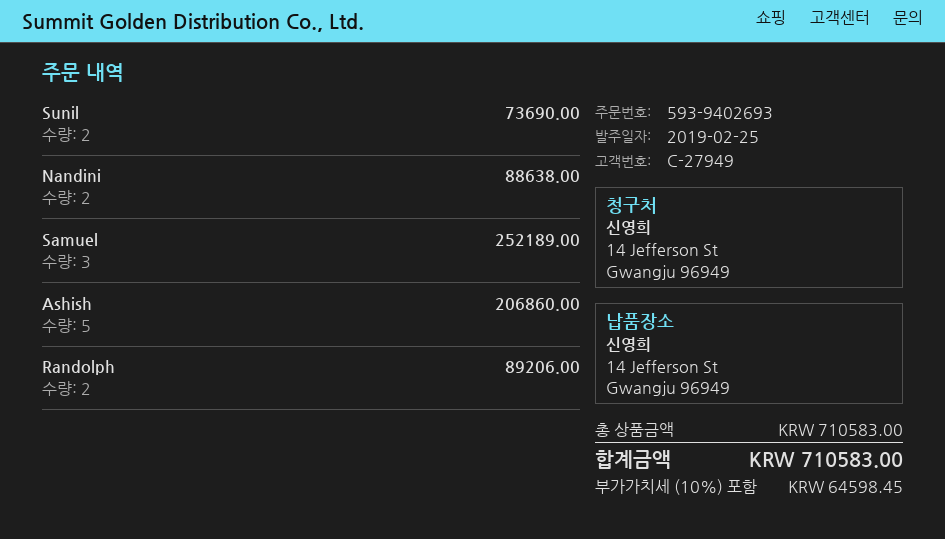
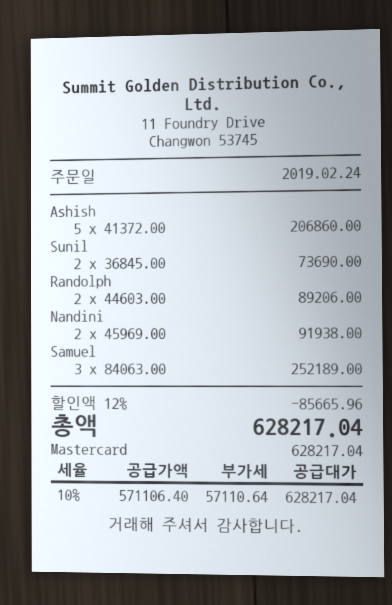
order date: 2019-02-25 -> 2019-02-24
Nandini: 2 for 88638.00 -> 2 for 91938.00
discount: none -> 12% = 85665.96
tax: 10% = 64598.45 -> 10% = 57110.64
total: 710583.00 -> 628217.04

